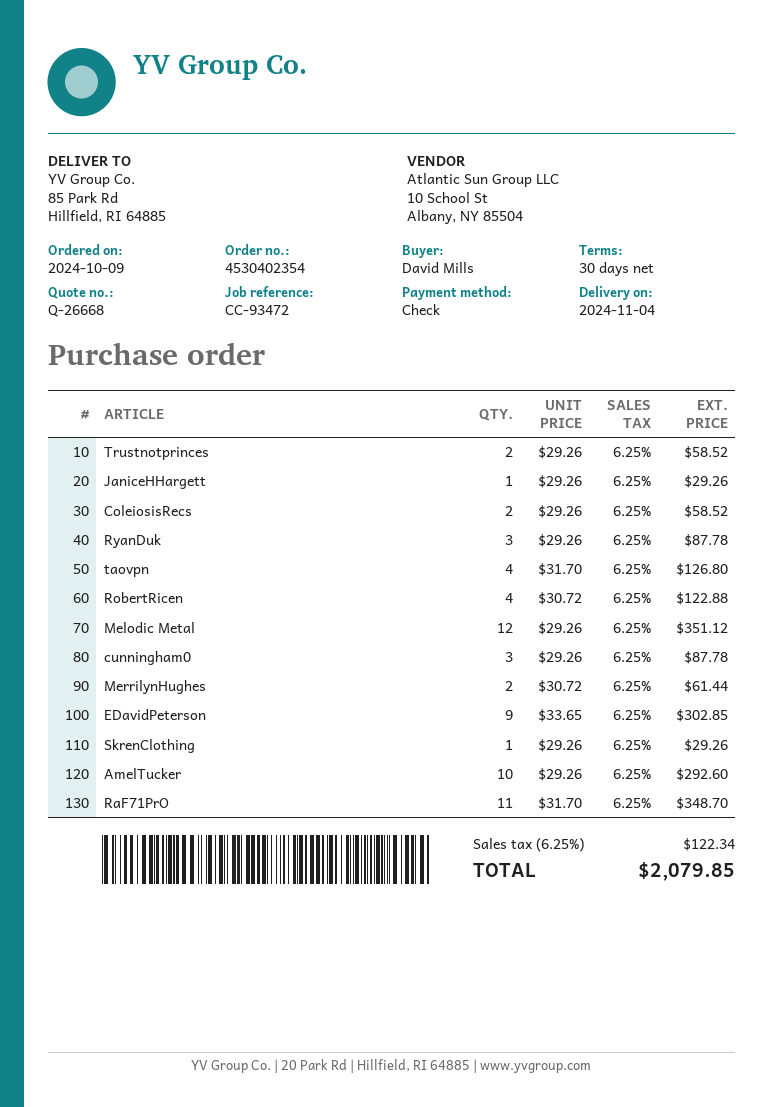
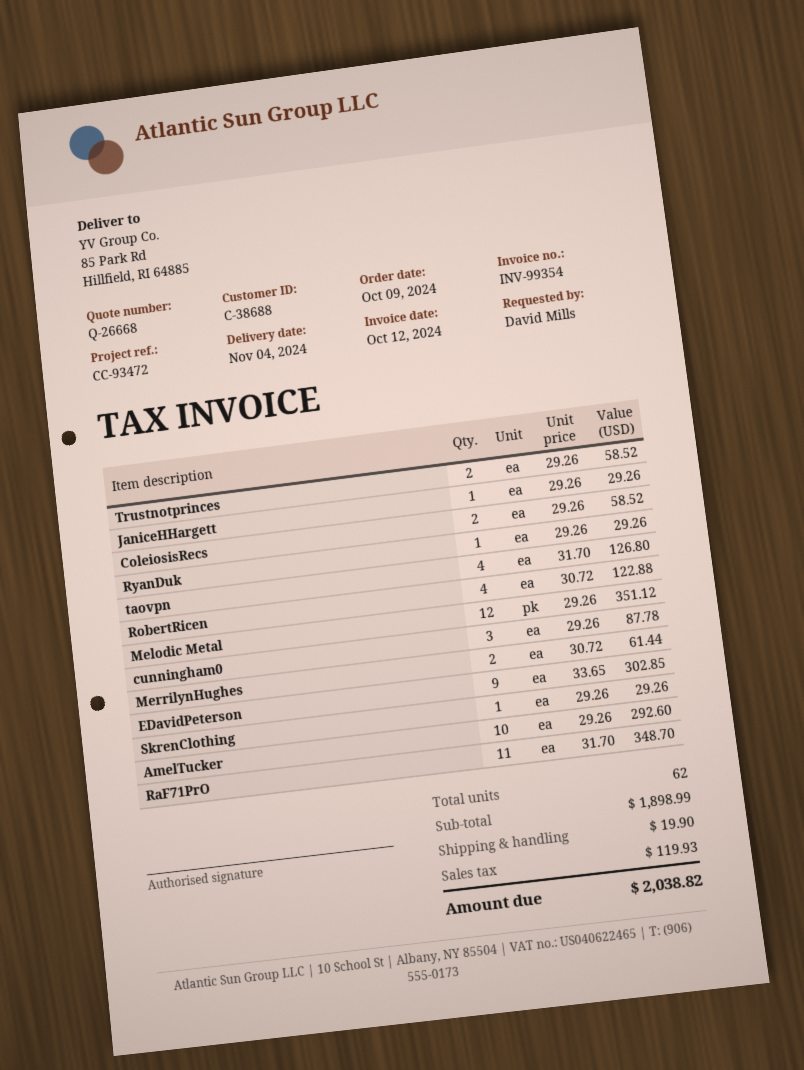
RyanDuk: 3 x 29.26 = 87.78 -> 1 x 29.26 = 29.26
shipping: none -> 19.90
tax: 122.34 -> 119.93
total: 2079.85 -> 2038.82

